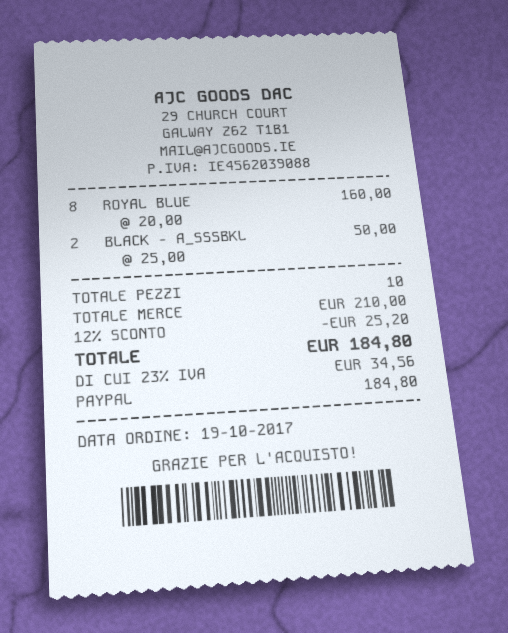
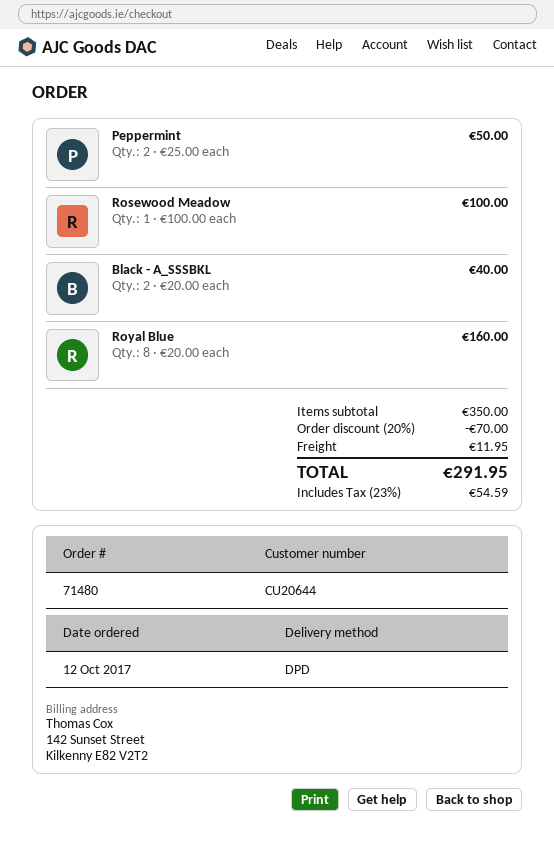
order date: 2017-10-19 -> 2017-10-12
BLACK - A_SSSBKL: 2 x 25.00 = 50.00 -> 2 x 20.00 = 40.00
Peppermint: none -> 2 x 25.00 = 50.00
Rosewood Meadow: none -> 1 x 100.00 = 100.00
subtotal: 210.00 -> 350.00
discount: 12% = 25.20 -> 20% = 70.00
shipping: none -> 11.95
tax: 23% = 34.56 -> 23% = 54.59
total: 184.80 -> 291.95

